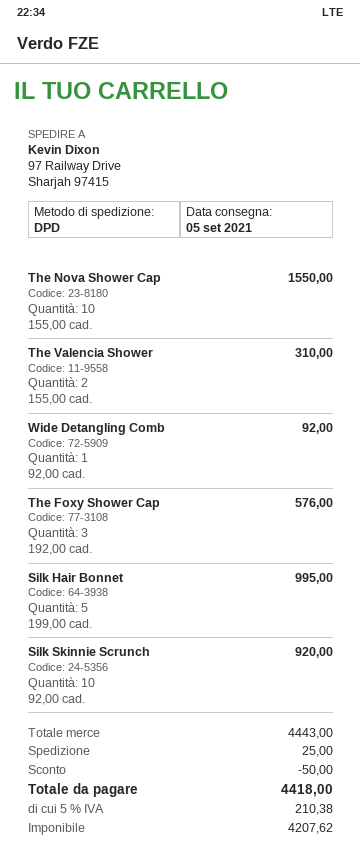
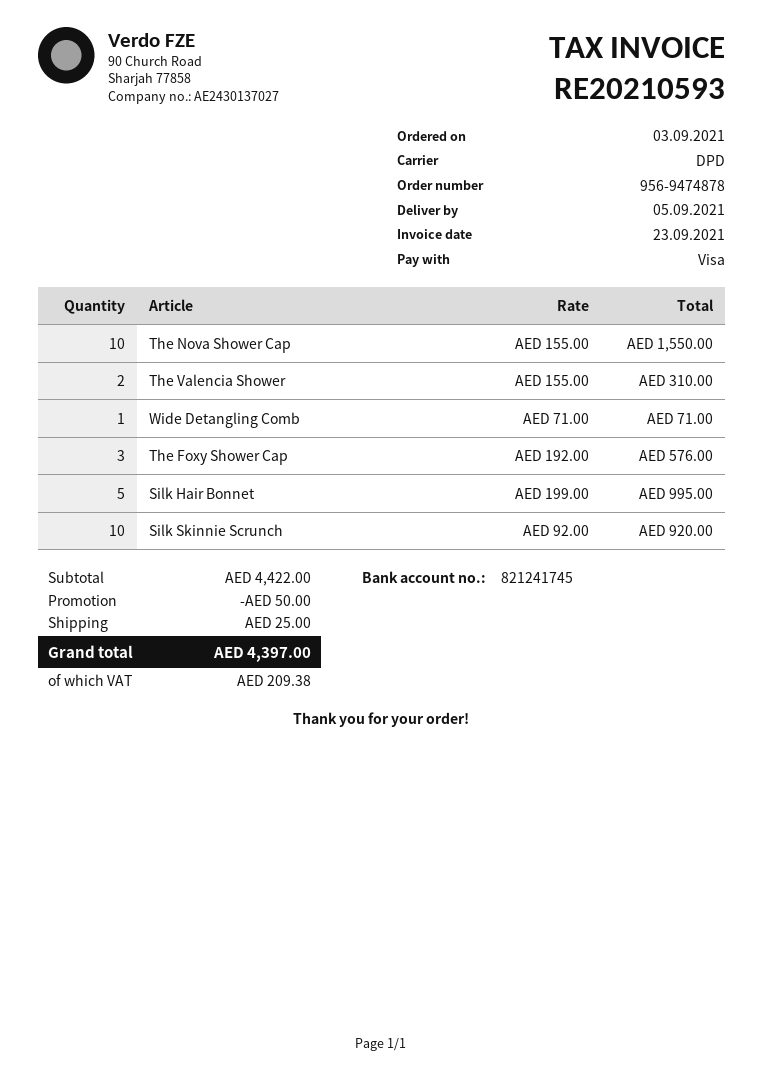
Wide Detangling Comb: 1 x 92.00 = 92.00 -> 1 x 71.00 = 71.00
subtotal: 4443.00 -> 4422.00
tax: 210.38 -> 209.38
total: 4418.00 -> 4397.00

